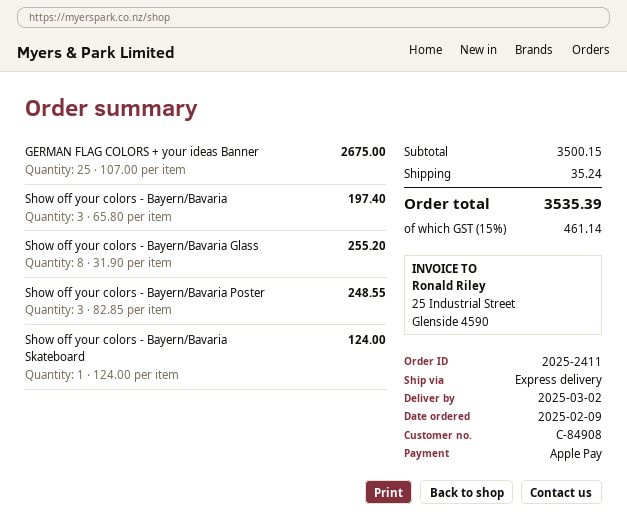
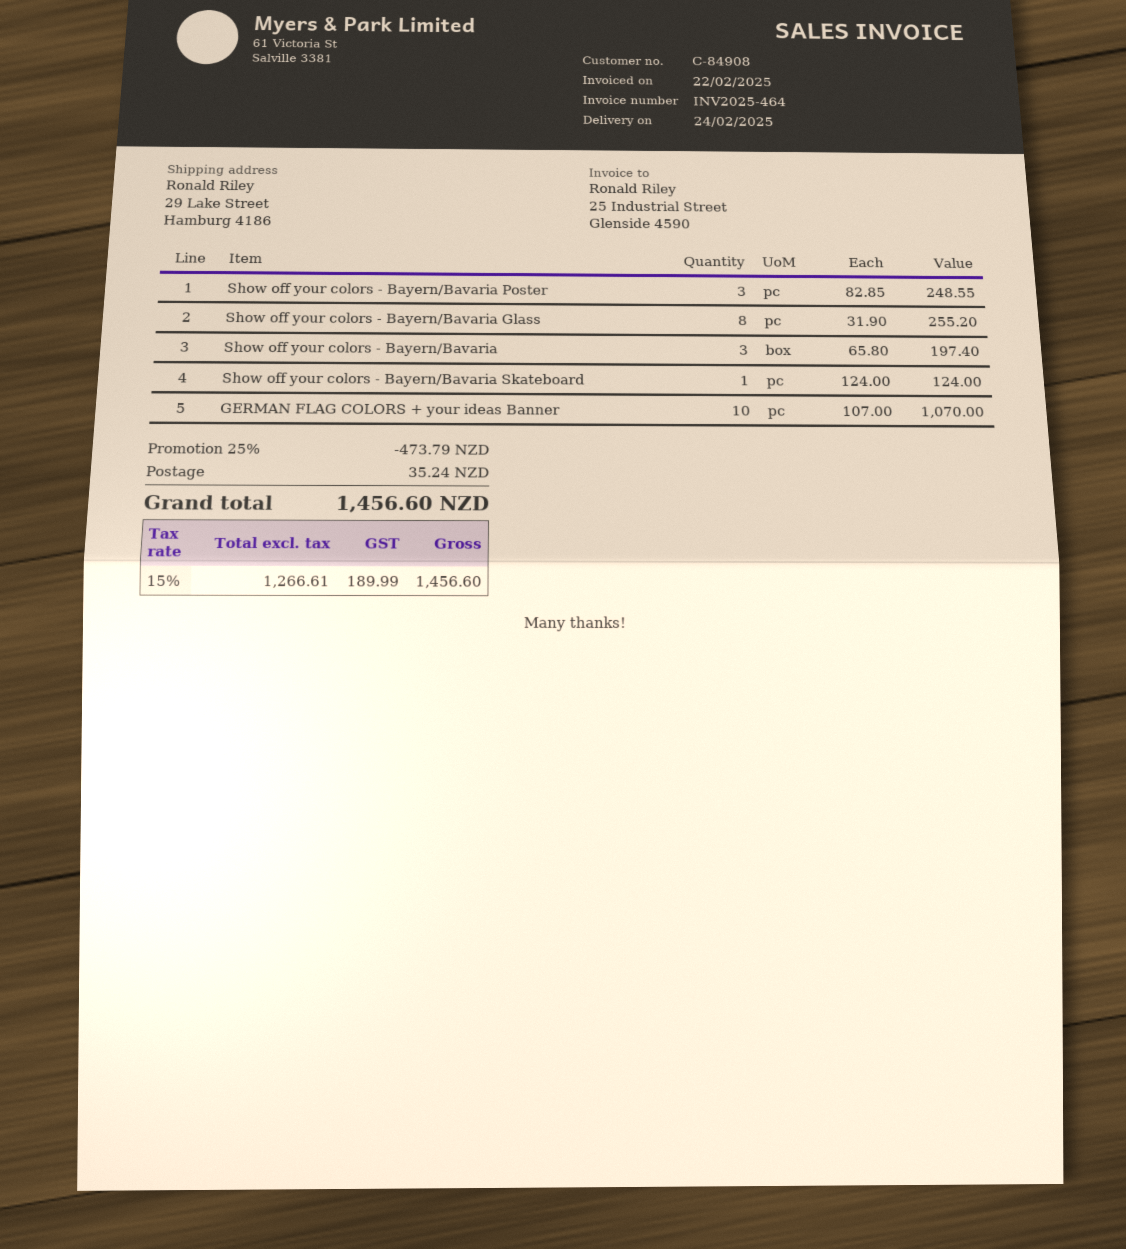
delivery date: 2025-03-02 -> 2025-02-24
GERMAN FLAG COLORS + your ideas Banner: 25 x 107.00 = 2675.00 -> 10 x 107.00 = 1070.00
discount: none -> 25% = 473.79
tax: 15% = 461.14 -> 15% = 189.99
total: 3535.39 -> 1456.60

